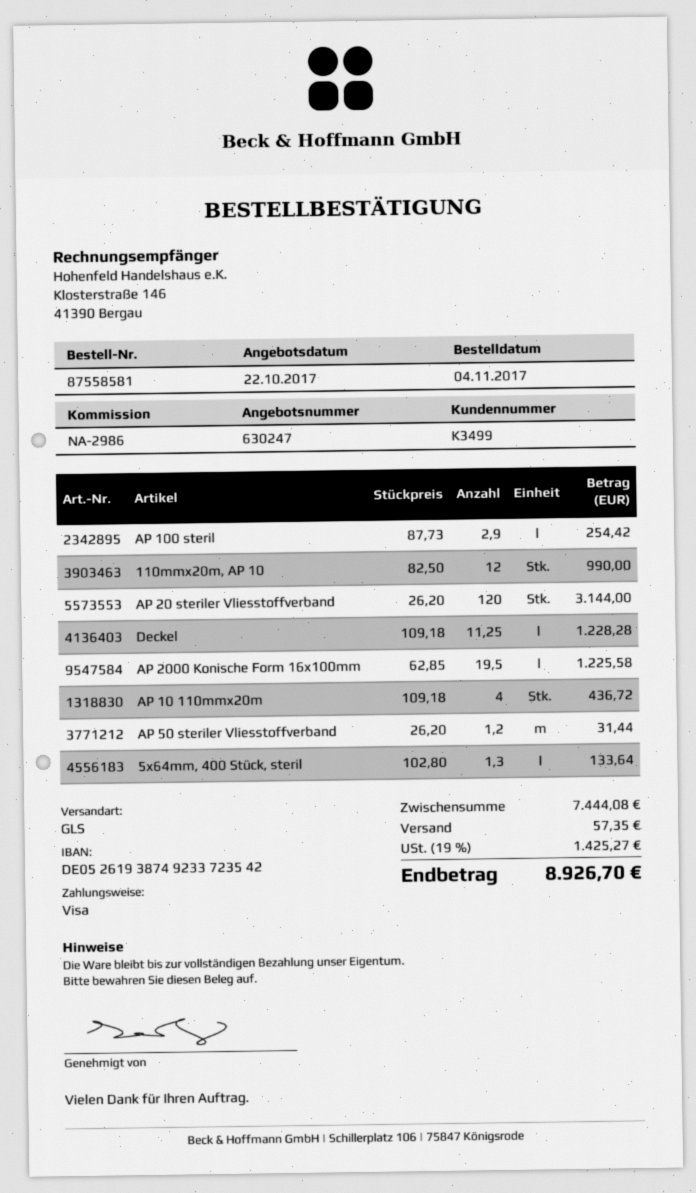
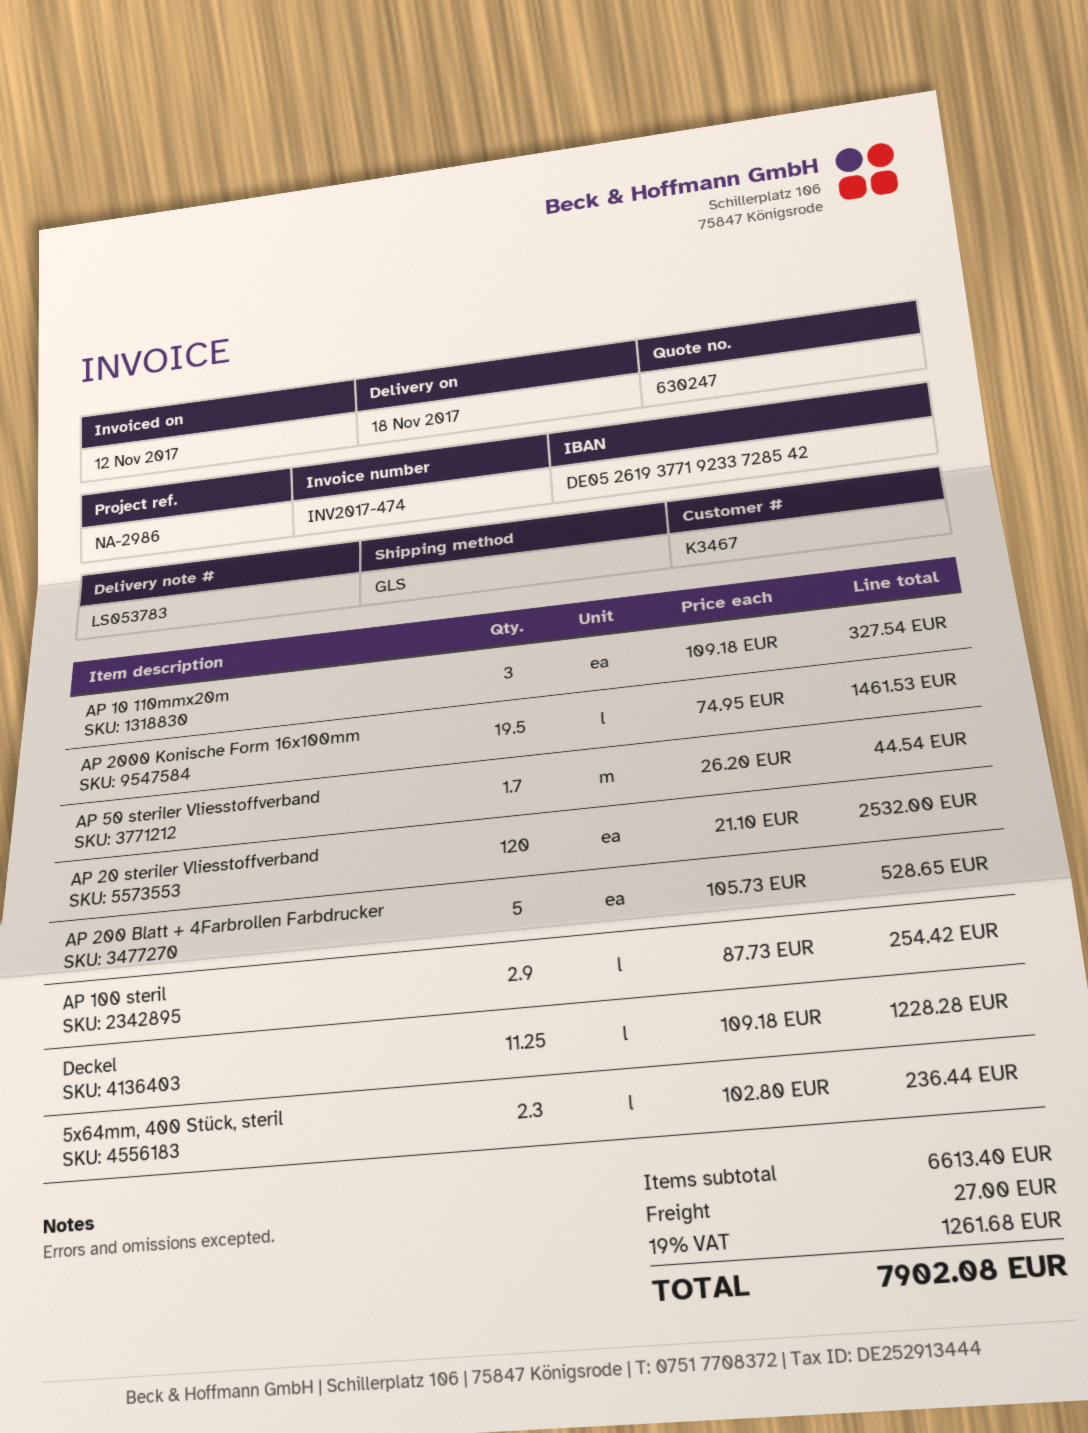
customer number: K3499 -> K3467
bank account: DE05261938749233723542 -> DE05261937719233728542
110mmx20m, AP 10: 12 x 82.50 = 990.00 -> none
AP 20 steriler Vliesstoffverband: 120 x 26.20 = 3144.00 -> 120 x 21.10 = 2532.00
AP 2000 Konische Form 16x100mm: 19.5 x 62.85 = 1225.58 -> 19.5 x 74.95 = 1461.53
AP 10 110mmx20m: 4 x 109.18 = 436.72 -> 3 x 109.18 = 327.54
AP 50 steriler Vliesstoffverband: 1.2 x 26.20 = 31.44 -> 1.7 x 26.20 = 44.54
5x64mm, 400 Stück, steril: 1.3 x 102.80 = 133.64 -> 2.3 x 102.80 = 236.44
AP 200 Blatt + 4Farbrollen Farbdrucker: none -> 5 x 105.73 = 528.65
subtotal: 7444.08 -> 6613.40
shipping: 57.35 -> 27.00
tax: 19% = 1425.27 -> 19% = 1261.68
total: 8926.70 -> 7902.08

